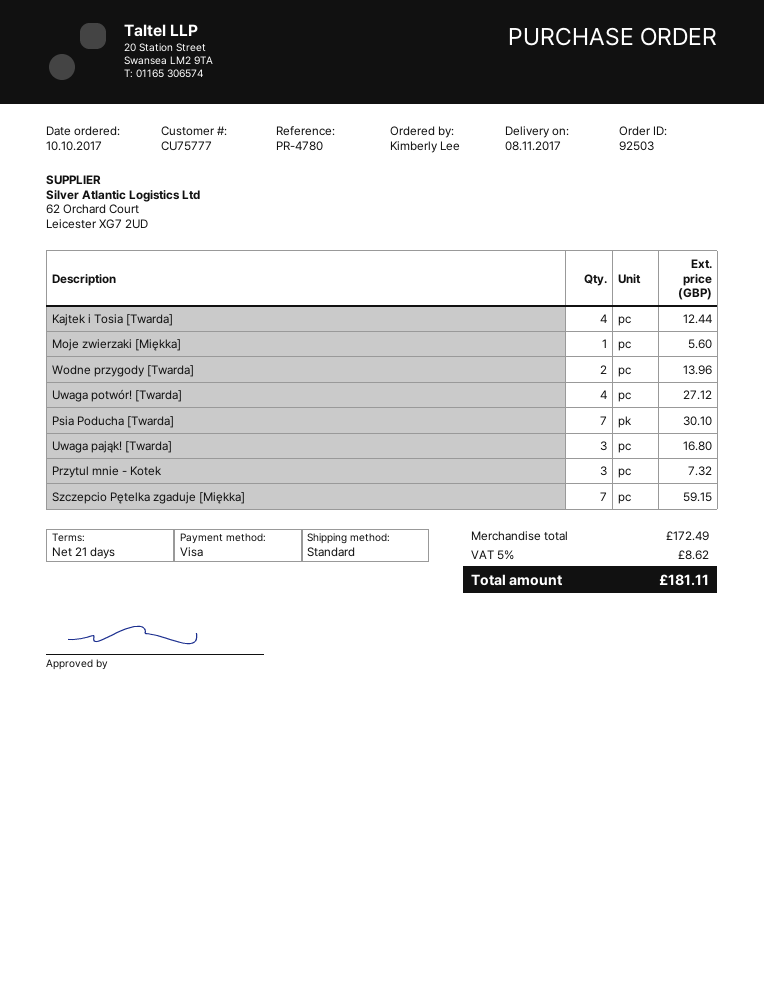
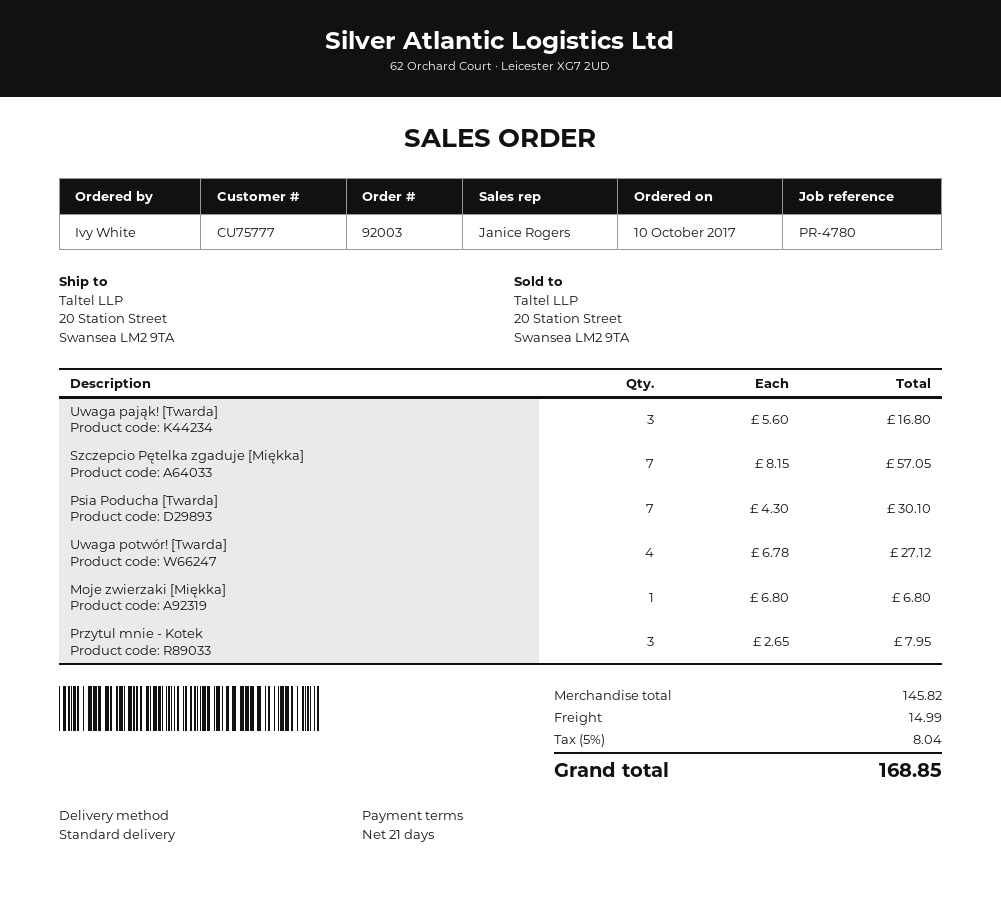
order number: 92503 -> 92003
ordered by: Kimberly Lee -> Ivy White
Kajtek i Tosia [Twarda]: 4 for 12.44 -> none
Moje zwierzaki [Miękka]: 1 for 5.60 -> 1 for 6.80
Wodne przygody [Twarda]: 2 for 13.96 -> none
Przytul mnie - Kotek: 3 for 7.32 -> 3 for 7.95
Szczepcio Pętelka zgaduje [Miękka]: 7 for 59.15 -> 7 for 57.05
subtotal: 172.49 -> 145.82
shipping: none -> 14.99
tax: 5% = 8.62 -> 5% = 8.04
total: 181.11 -> 168.85

